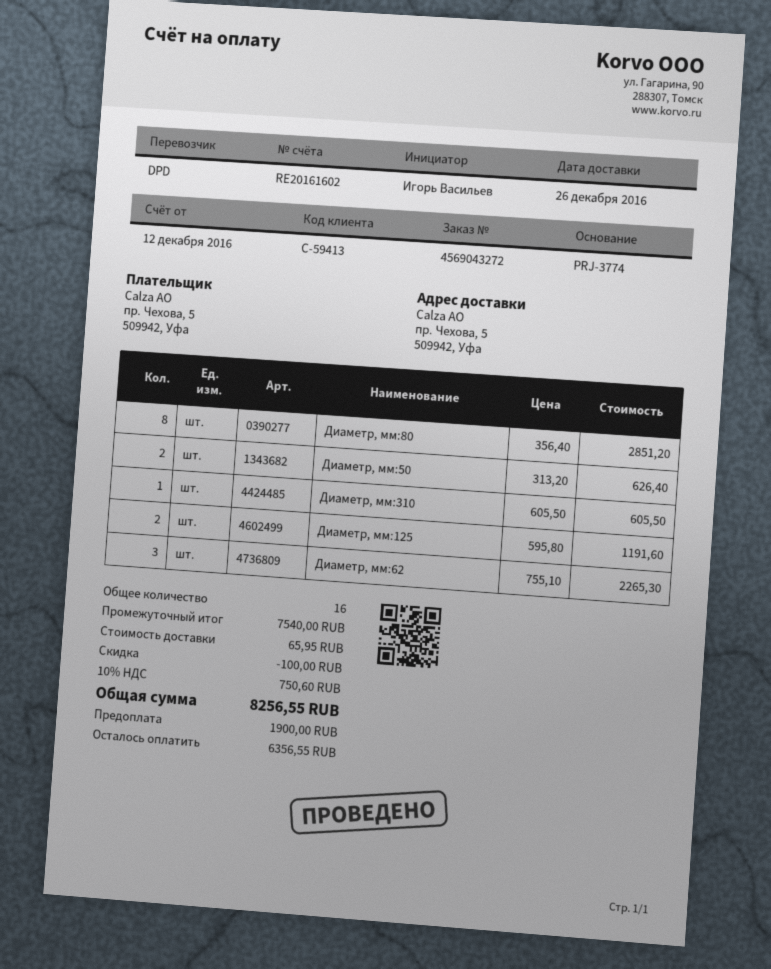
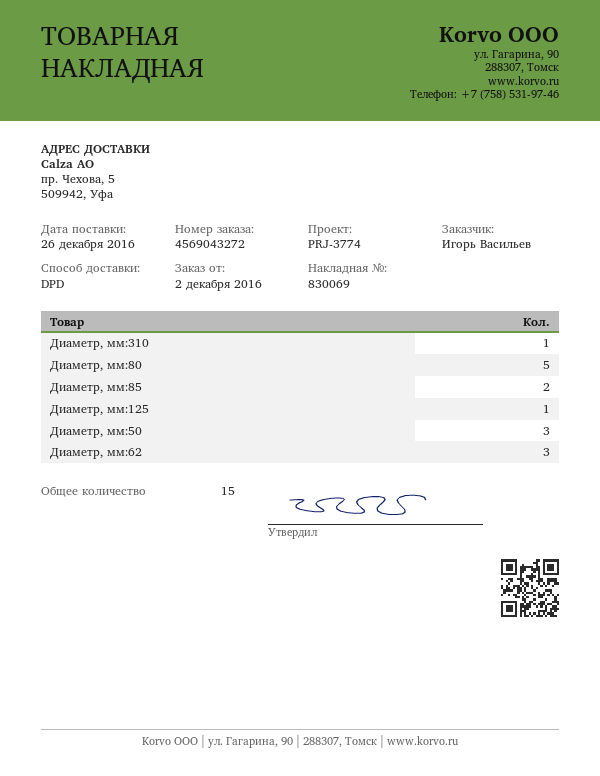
Диаметр, мм:80: 8 -> 5
Диаметр, мм:50: 2 -> 3
Диаметр, мм:125: 2 -> 1
Диаметр, мм:85: none -> 2
total quantity: 16 -> 15

